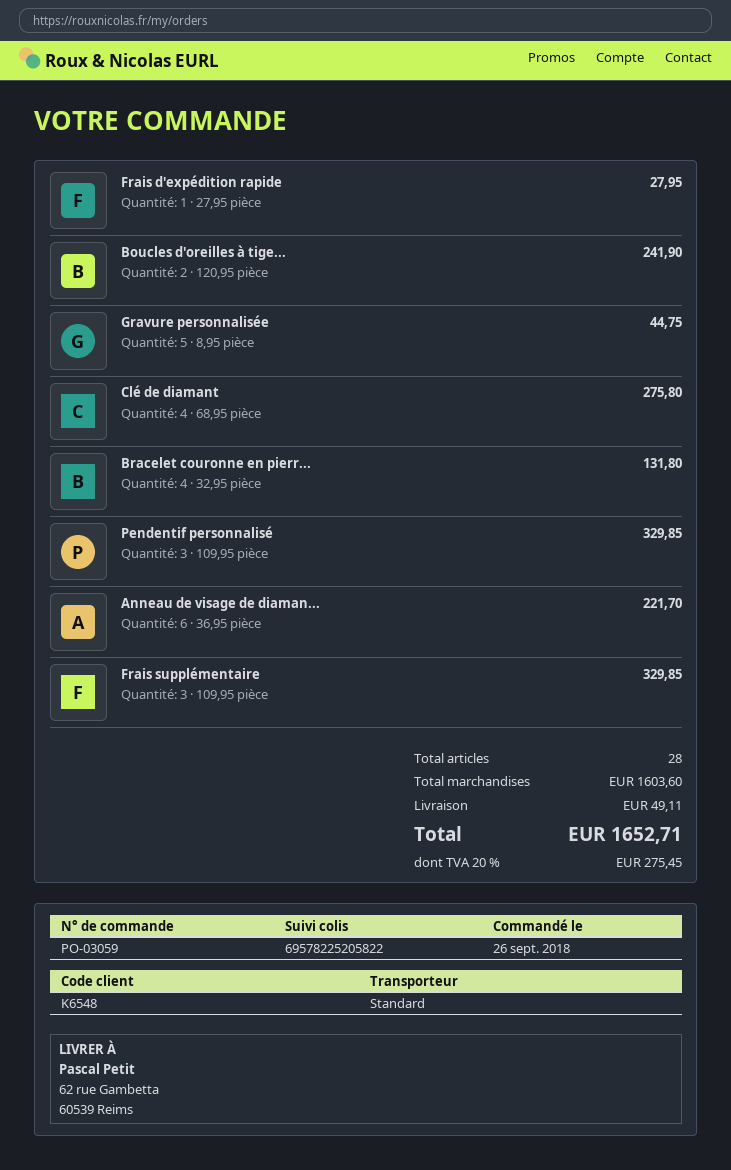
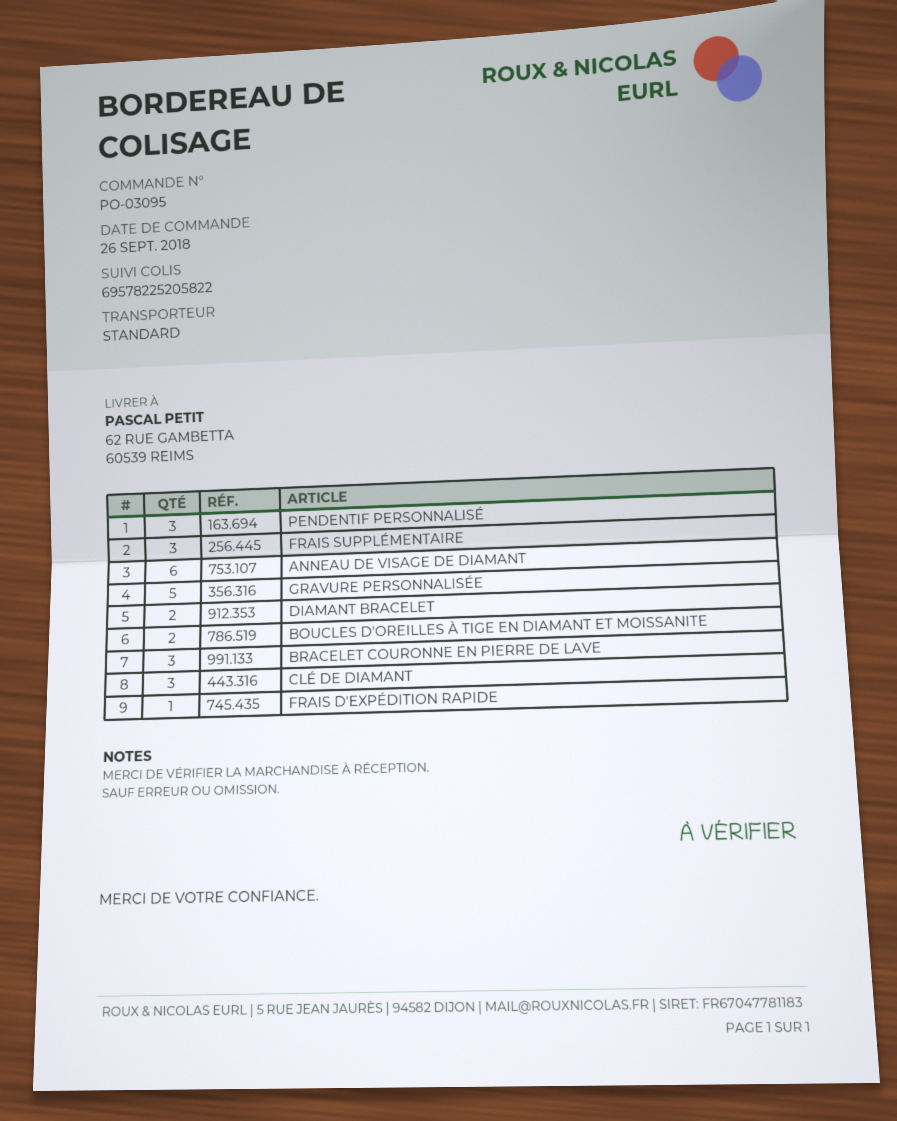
order number: PO-03059 -> PO-03095
Clé de diamant: 4 -> 3
Bracelet couronne en pierr...: 4 -> 3
DIAMANT BRACELET: none -> 2

